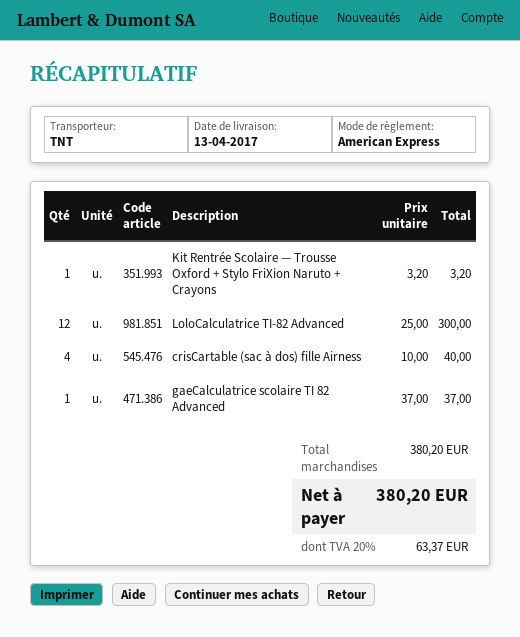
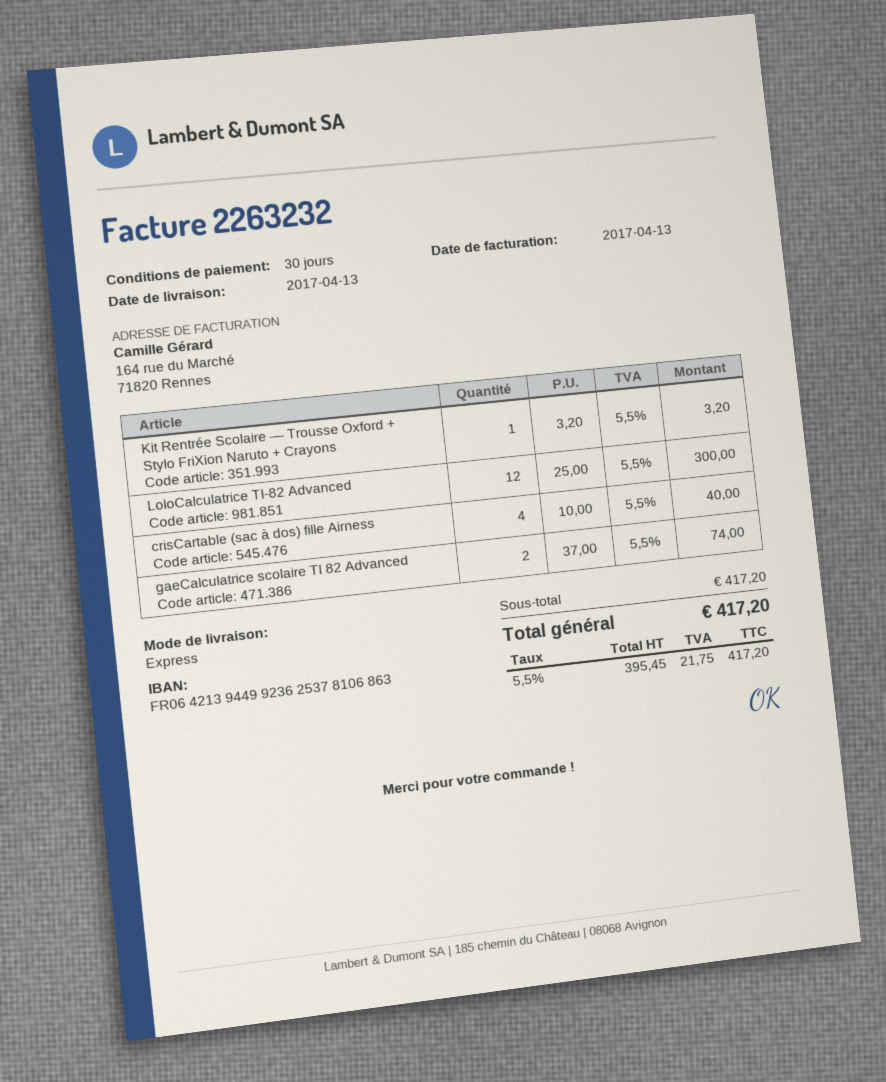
shipping method: TNT -> express
gaeCalculatrice scolaire TI 82 Advanced: 1 x 37.00 = 37.00 -> 2 x 37.00 = 74.00
subtotal: 380.20 -> 417.20
tax: 20% = 63.37 -> 5.5% = 21.75
total: 380.20 -> 417.20

